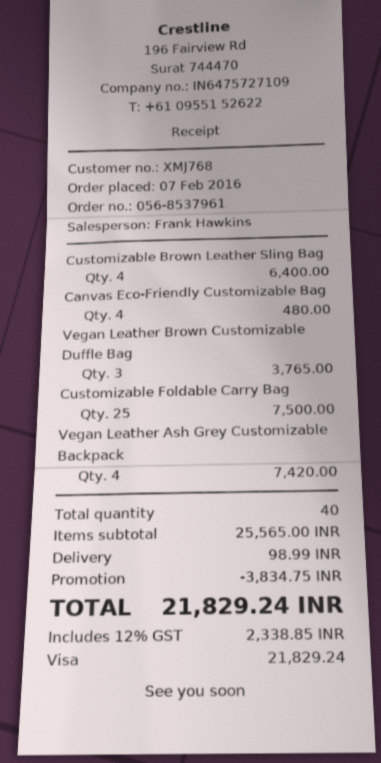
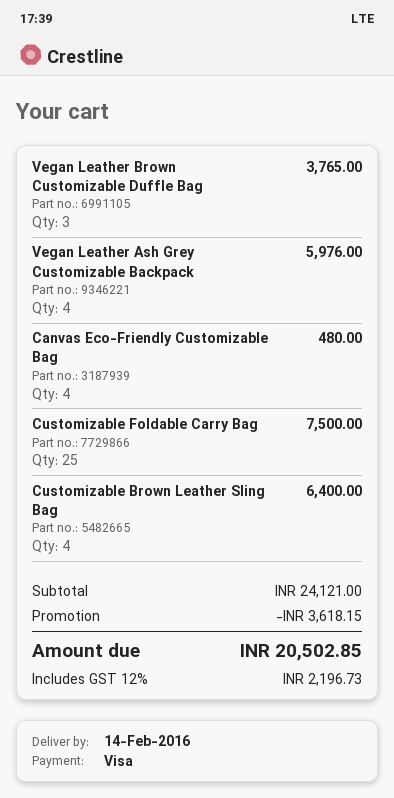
Vegan Leather Ash Grey Customizable Backpack: 4 for 7420.00 -> 4 for 5976.00
subtotal: 25565.00 -> 24121.00
discount: 3834.75 -> 3618.15
shipping: 98.99 -> none
tax: 12% = 2338.85 -> 12% = 2196.73
total: 21829.24 -> 20502.85

